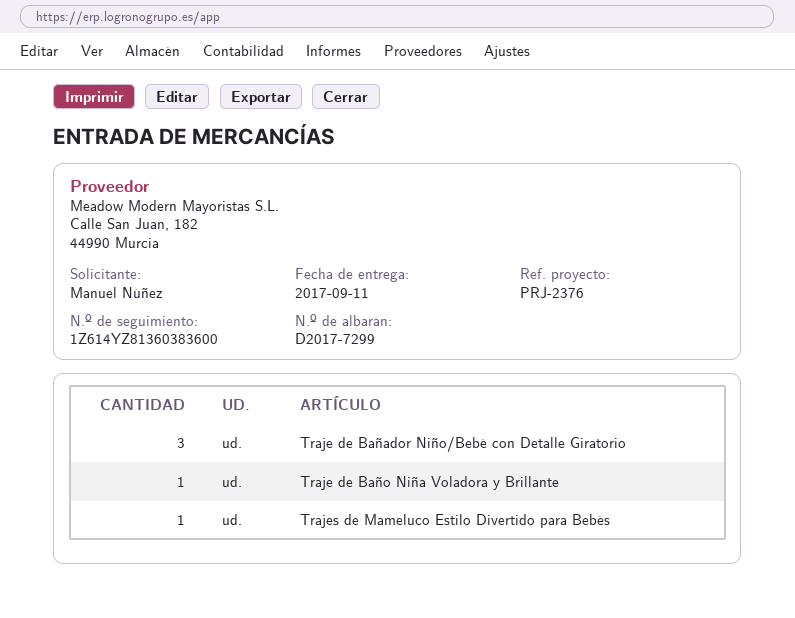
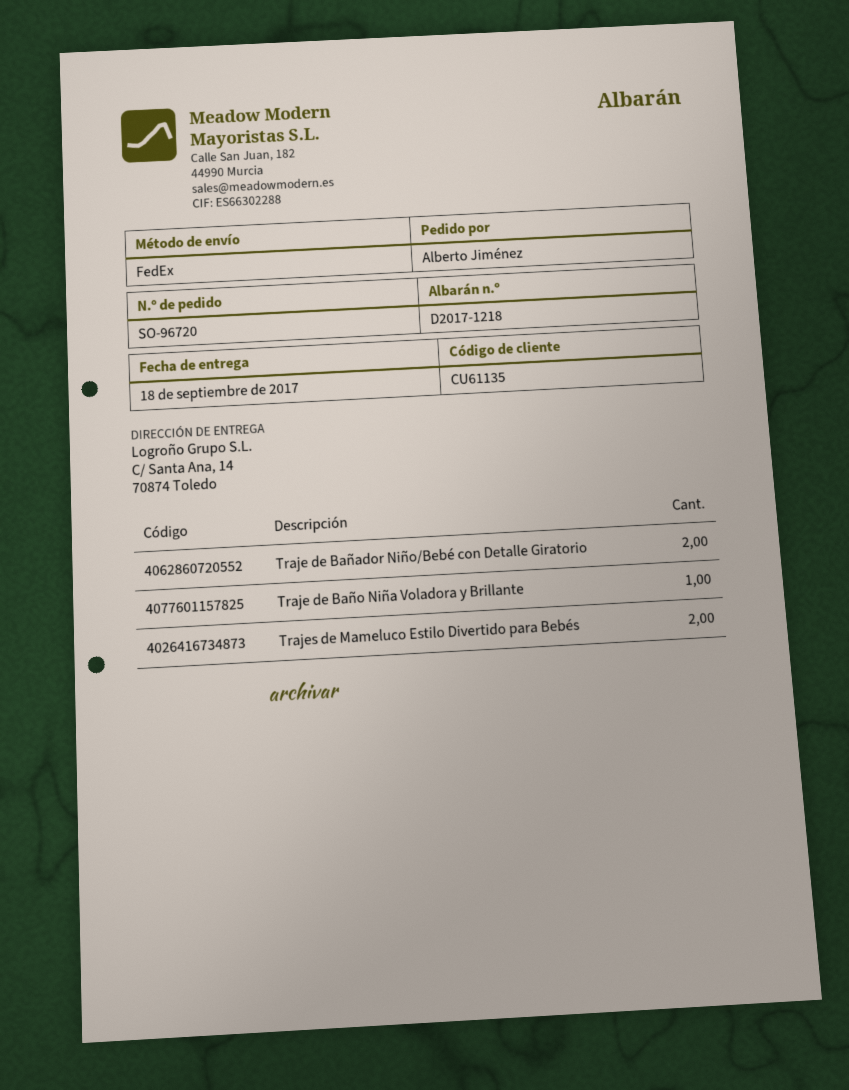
delivery note number: D2017-7299 -> D2017-1218
delivery date: 2017-09-11 -> 2017-09-18
ordered by: Manuel Núñez -> Alberto Jiménez
Traje de Bañador Niño/Bebé con Detalle Giratorio: 3 -> 2
Trajes de Mameluco Estilo Divertido para Bebés: 1 -> 2

